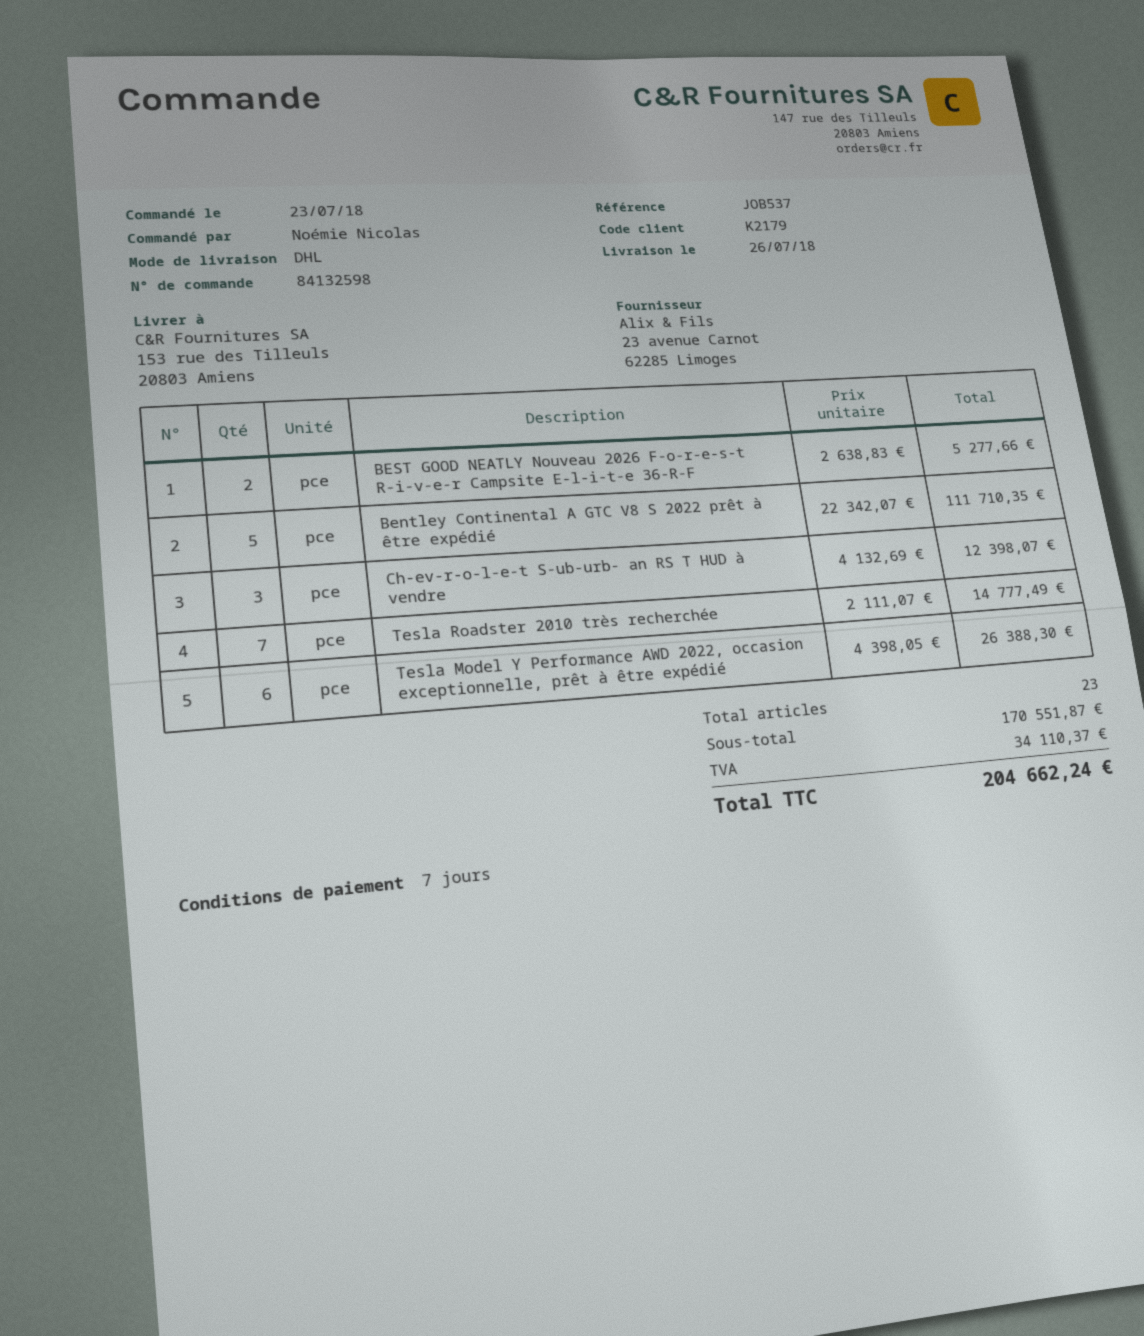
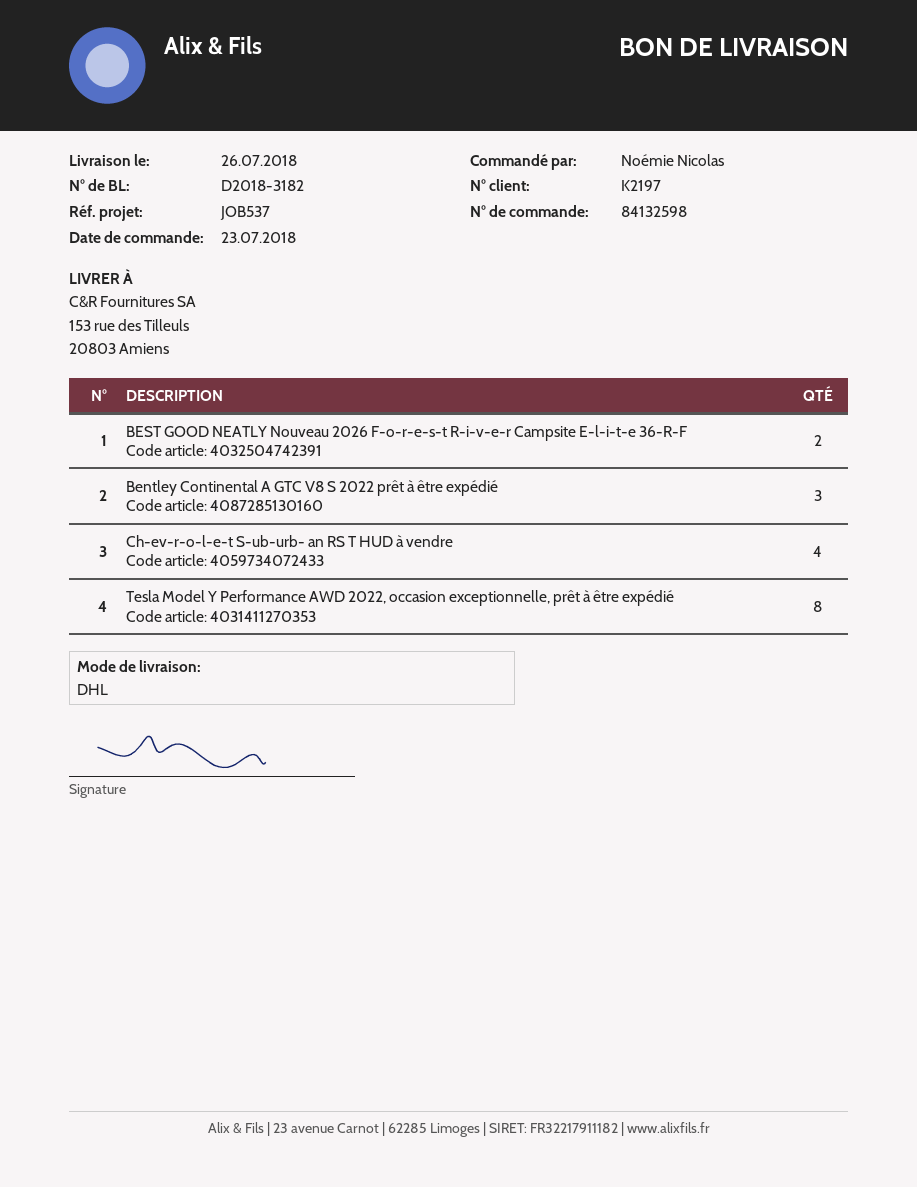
customer number: K2179 -> K2197
Bentley Continental A GTC V8 S 2022 prêt à être expédié: 5 -> 3
Ch-ev-r-o-l-e-t S-ub-urb- an RS T HUD à vendre: 3 -> 4
Tesla Roadster 2010 très recherchée: 7 -> none
Tesla Model Y Performance AWD 2022, occasion exceptionnelle, prêt à être expédié: 6 -> 8

